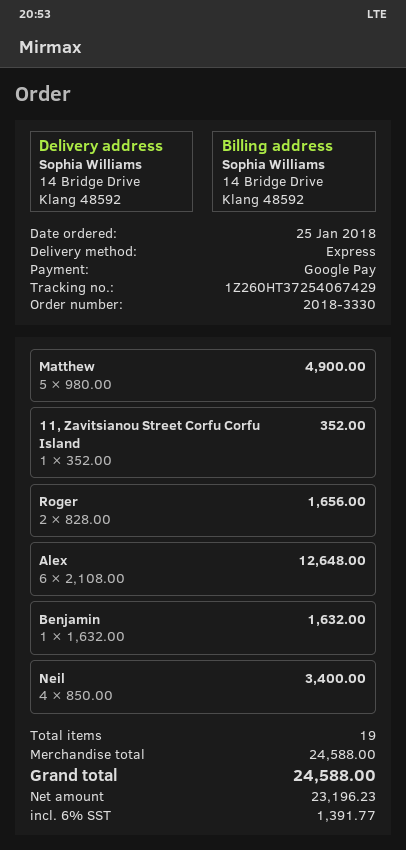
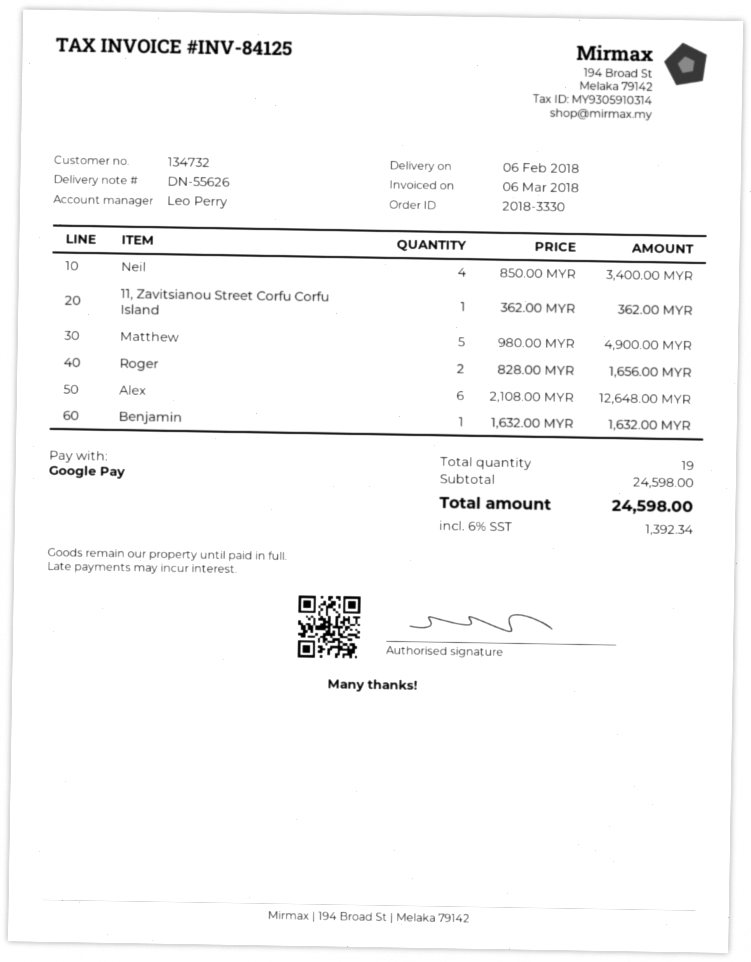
11, Zavitsianou Street Corfu Corfu Island: 1 x 352.00 = 352.00 -> 1 x 362.00 = 362.00
subtotal: 24588.00 -> 24598.00
tax: 6% = 1391.77 -> 6% = 1392.34
total: 24588.00 -> 24598.00

